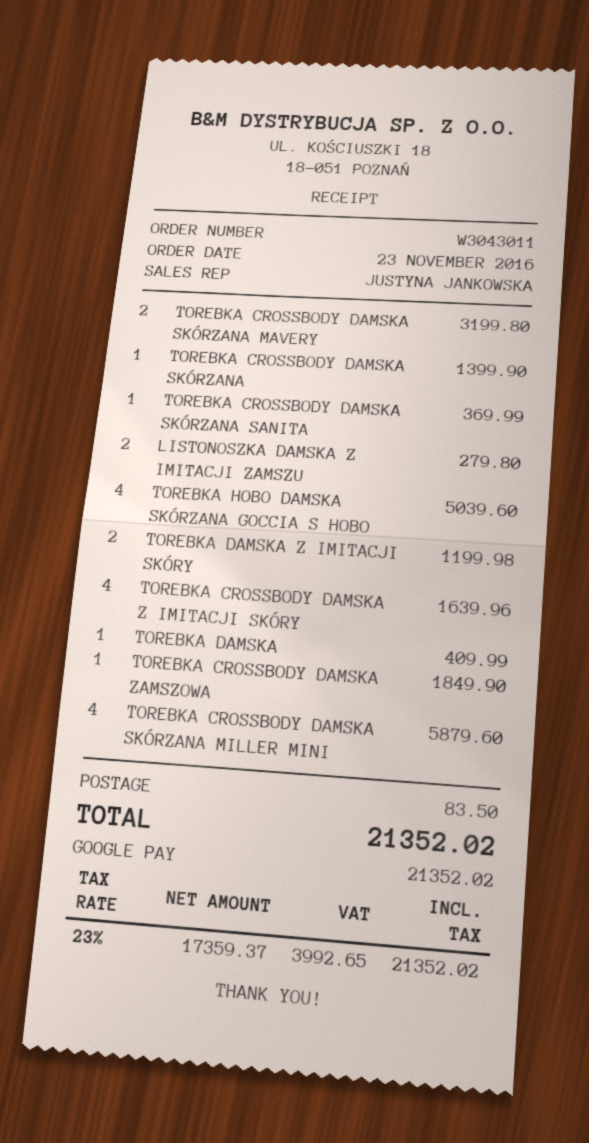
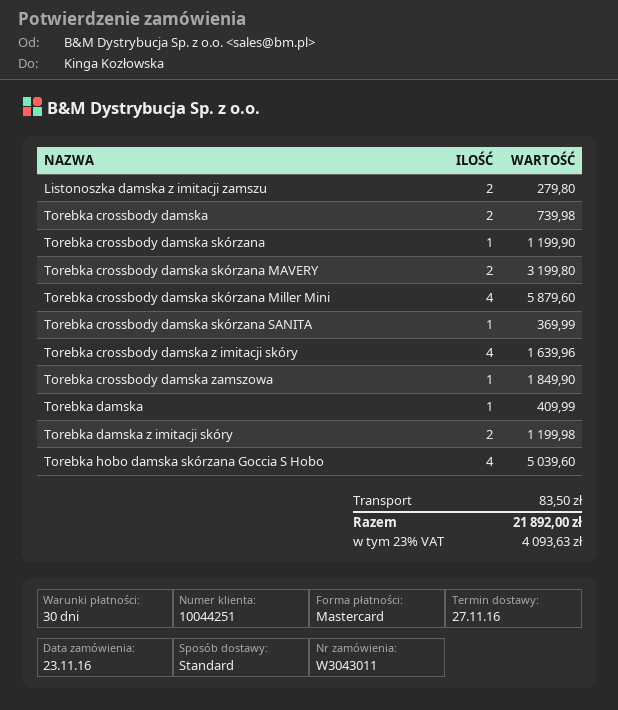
payment method: Google Pay -> Mastercard
TOREBKA CROSSBODY DAMSKA SKÓRZANA: 1 for 1399.90 -> 1 for 1199.90
Torebka crossbody damska: none -> 2 for 739.98
tax: 23% = 3992.65 -> 23% = 4093.63
total: 21352.02 -> 21892.00

